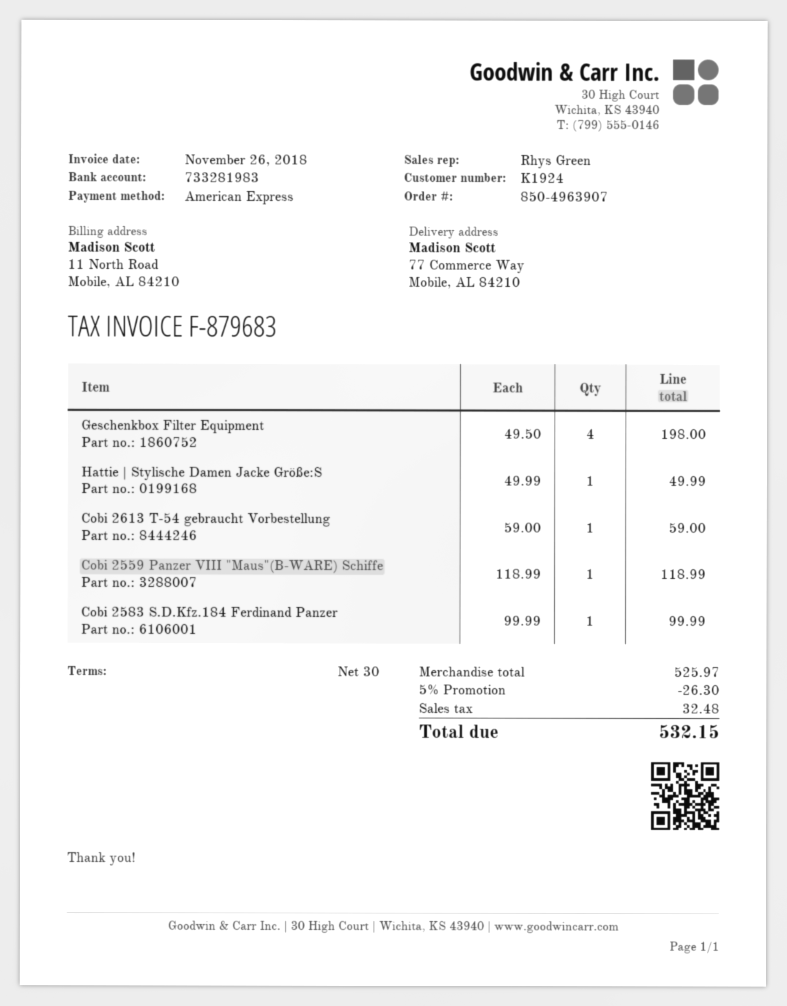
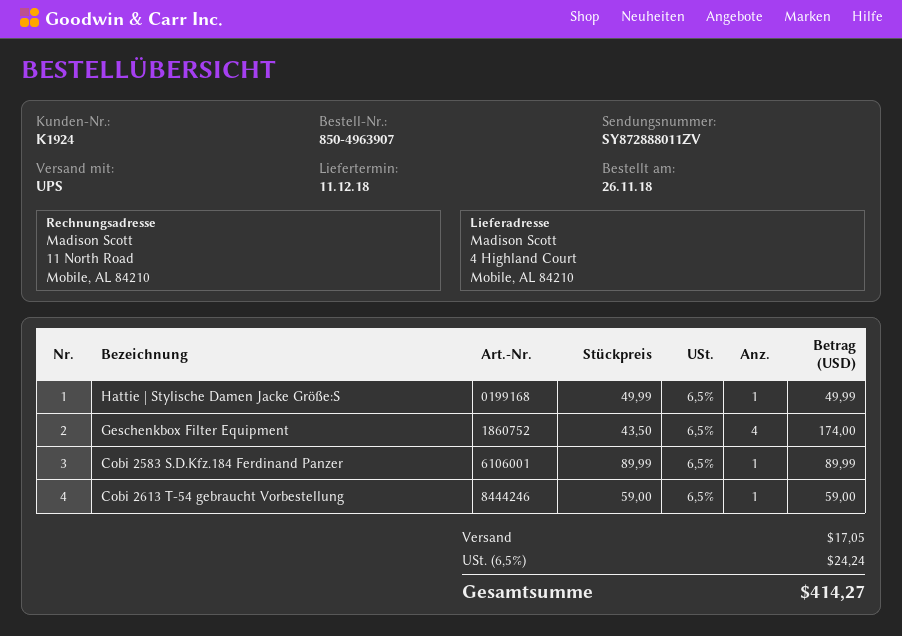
ship to: 77 Commerce Way, Mobile, AL 84210 -> 4 Highland Court, Mobile, AL 84210
Geschenkbox Filter Equipment: 4 x 49.50 = 198.00 -> 4 x 43.50 = 174.00
Cobi 2559 Panzer VIII "Maus"(B-WARE) Schiffe: 1 x 118.99 = 118.99 -> none
Cobi 2583 S.D.Kfz.184 Ferdinand Panzer: 1 x 99.99 = 99.99 -> 1 x 89.99 = 89.99
discount: 5% = 26.30 -> none
shipping: none -> 17.05
tax: 32.48 -> 24.24
total: 532.15 -> 414.27

